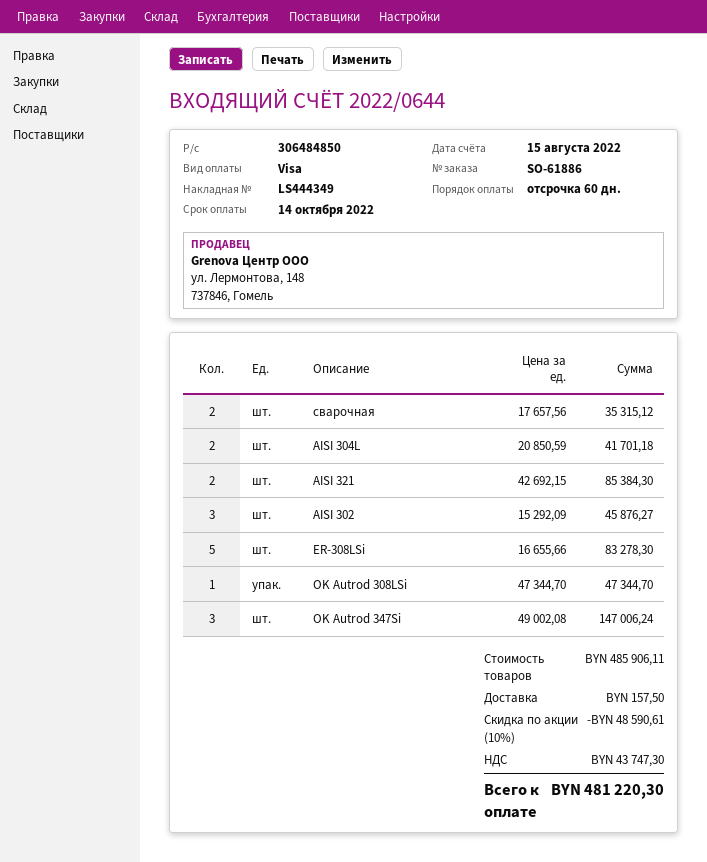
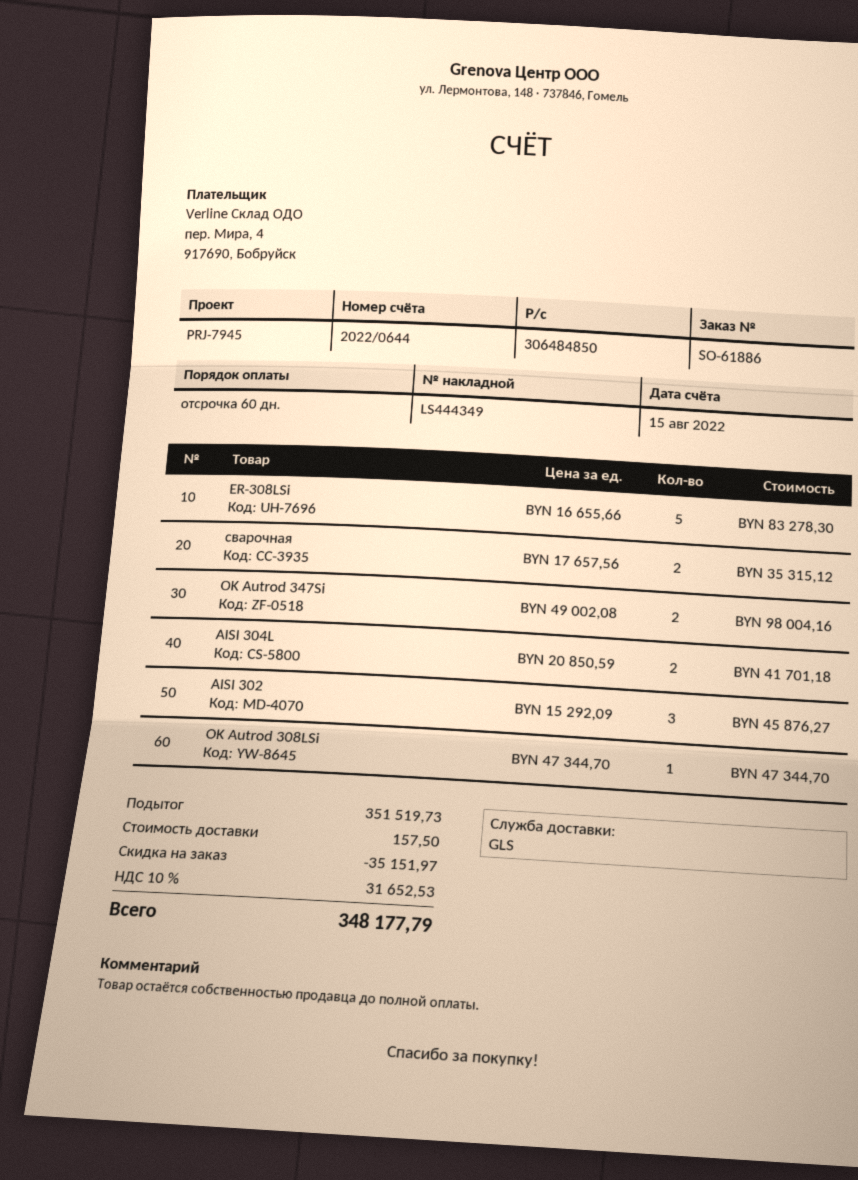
AISI 321: 2 x 42692.15 = 85384.30 -> none
OK Autrod 347Si: 3 x 49002.08 = 147006.24 -> 2 x 49002.08 = 98004.16
subtotal: 485906.11 -> 351519.73
discount: 48590.61 -> 35151.97
tax: 43747.30 -> 31652.53
total: 481220.30 -> 348177.79

